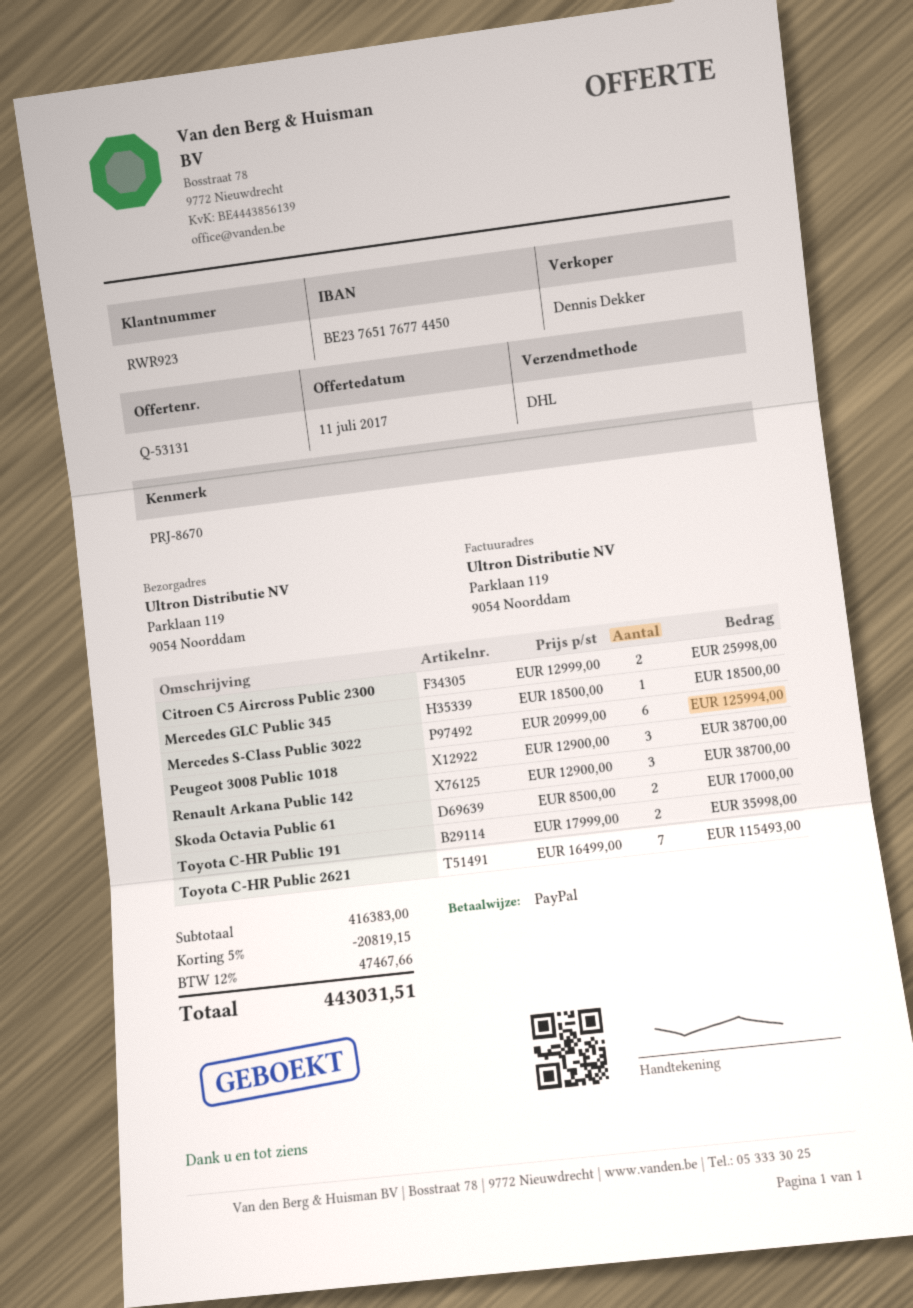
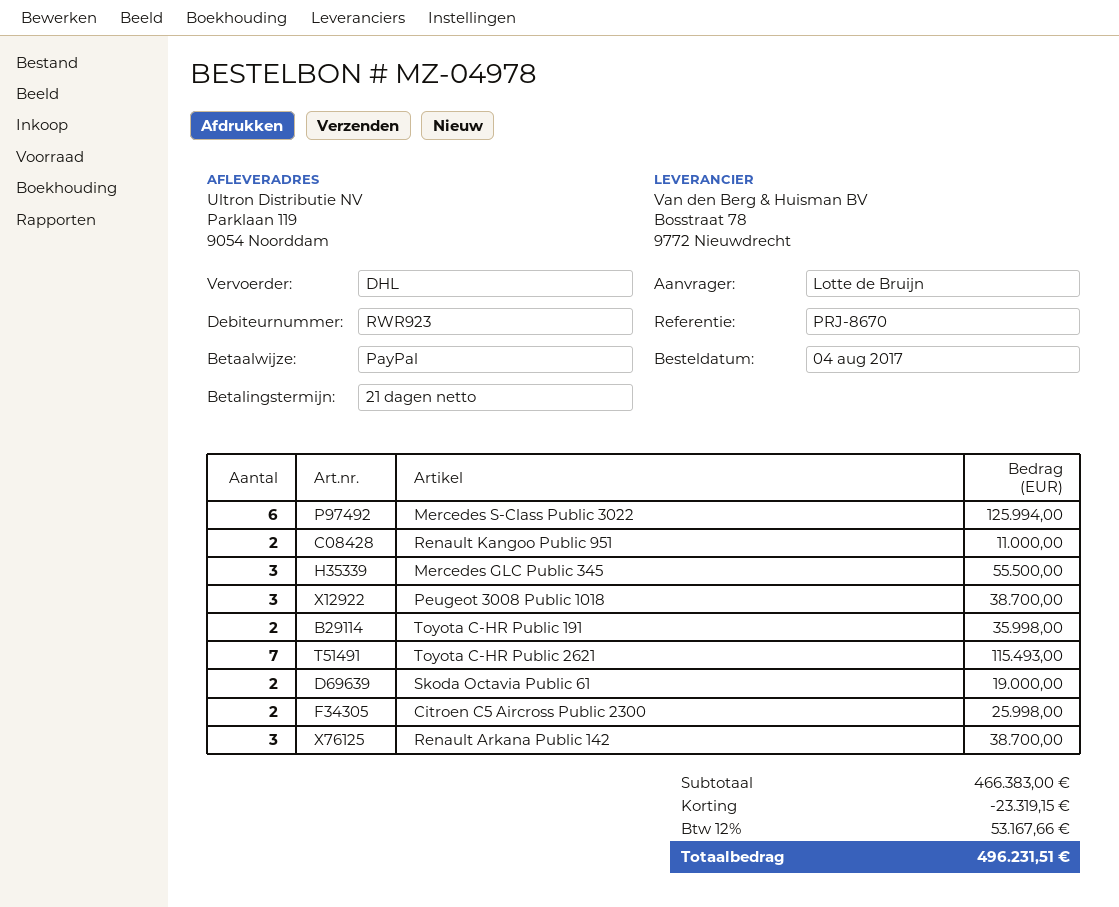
Mercedes GLC Public 345: 1 for 18500.00 -> 3 for 55500.00
Skoda Octavia Public 61: 2 for 17000.00 -> 2 for 19000.00
Renault Kangoo Public 951: none -> 2 for 11000.00
subtotal: 416383.00 -> 466383.00
discount: 20819.15 -> 23319.15
tax: 12% = 47467.66 -> 12% = 53167.66
total: 443031.51 -> 496231.51

